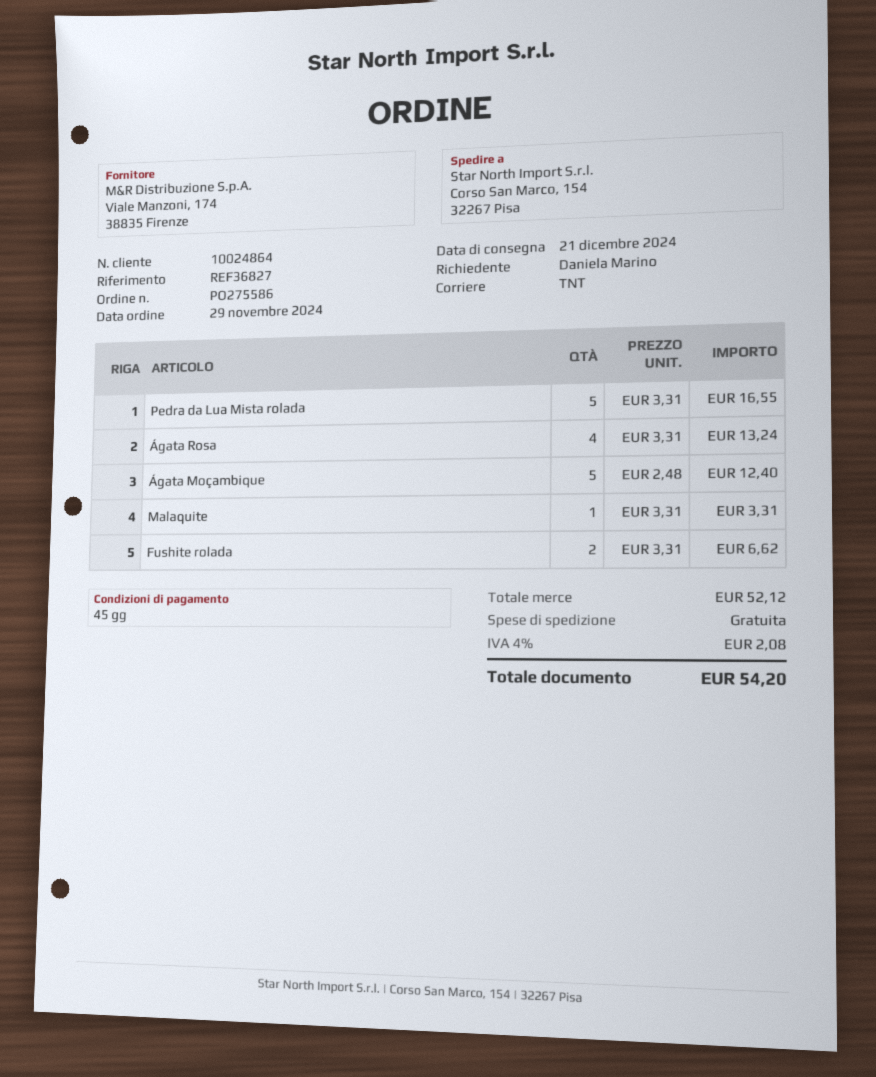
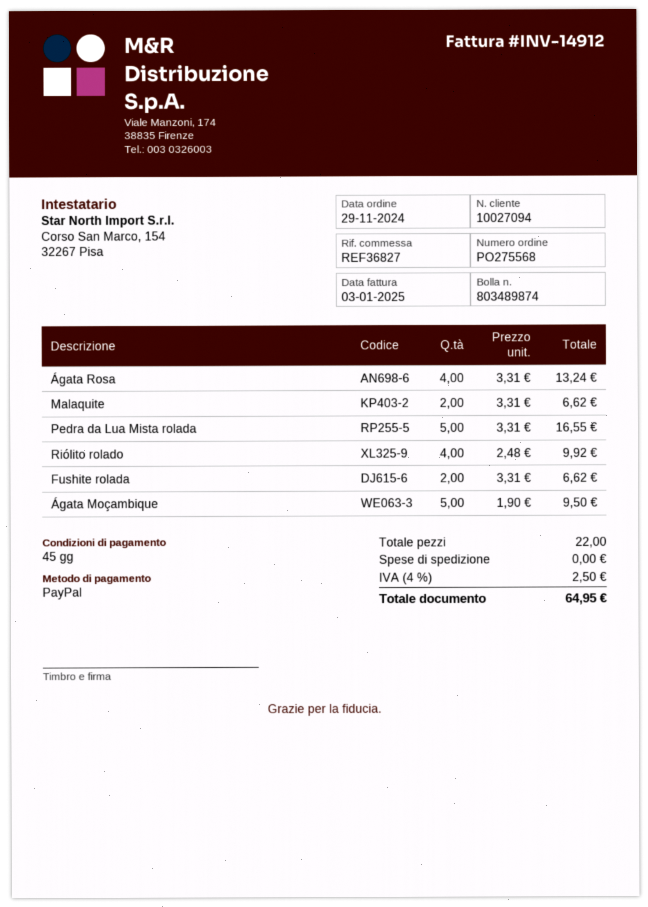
order number: PO275586 -> PO275568
customer number: 10024864 -> 10027094
Ágata Moçambique: 5 x 2.48 = 12.40 -> 5 x 1.90 = 9.50
Malaquite: 1 x 3.31 = 3.31 -> 2 x 3.31 = 6.62
Riólito rolado: none -> 4 x 2.48 = 9.92
tax: 4% = 2.08 -> 4% = 2.50
total: 54.20 -> 64.95

